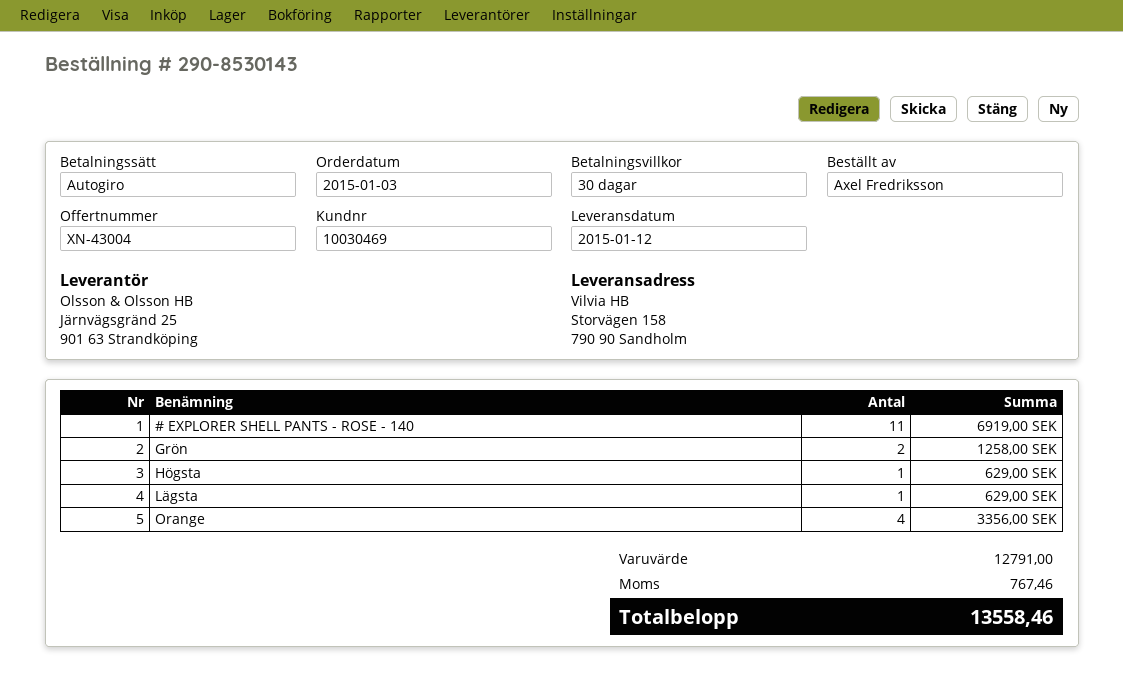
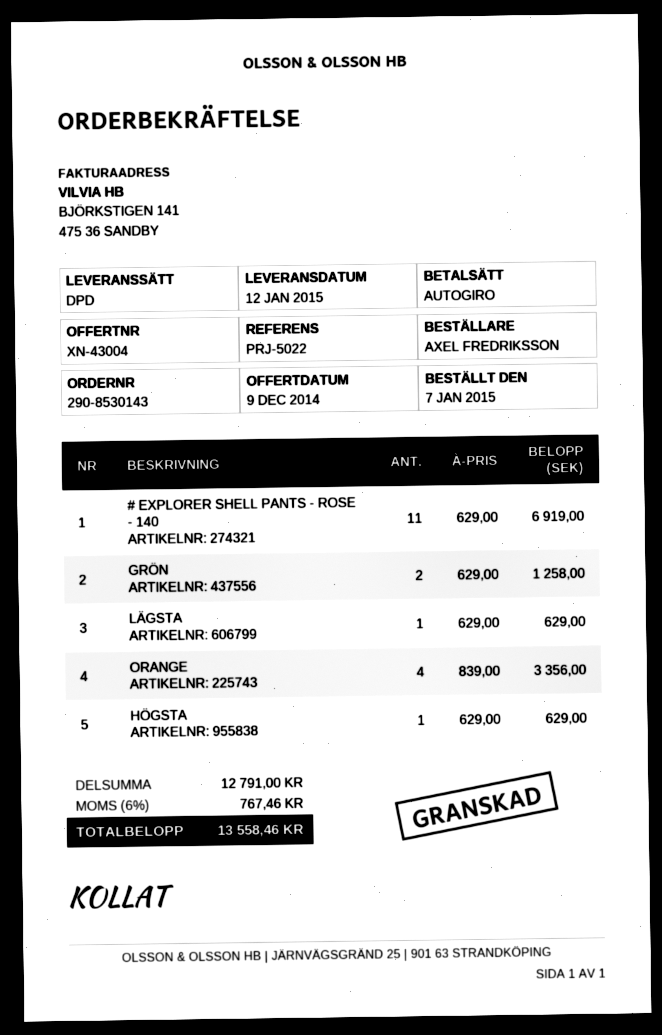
order date: 2015-01-03 -> 2015-01-07

